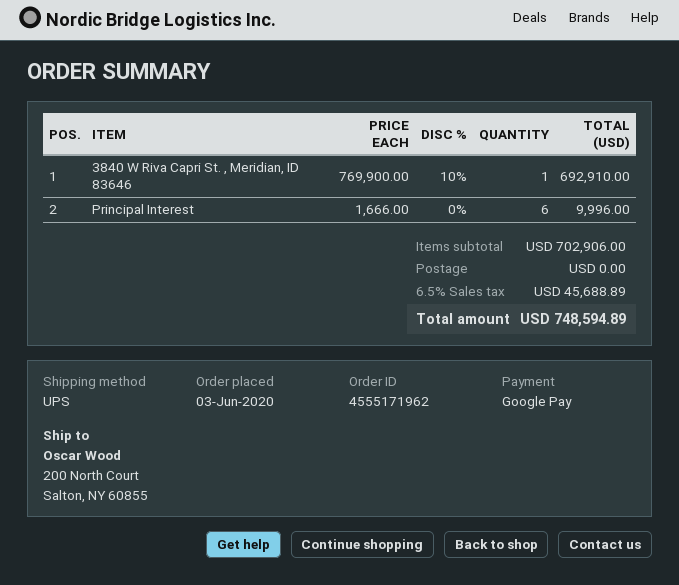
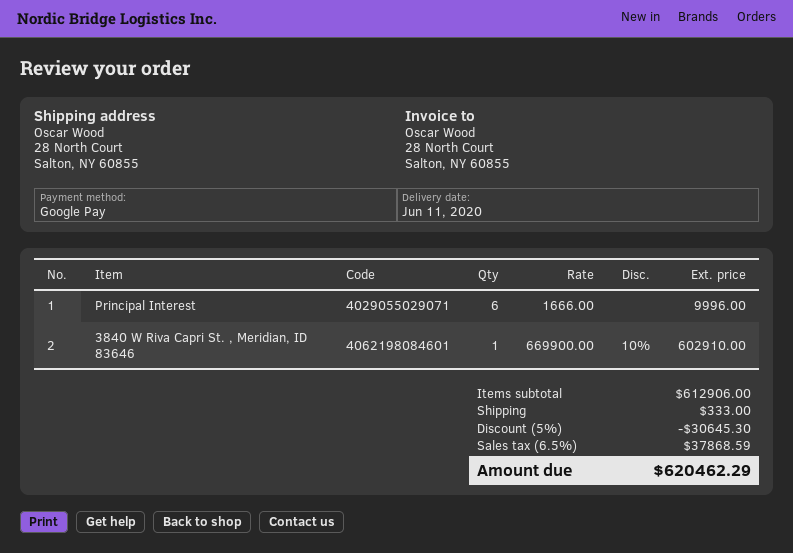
ship to: 200 North Court, Salton, NY 60855 -> 28 North Court, Salton, NY 60855
3840 W Riva Capri St. , Meridian, ID 83646: 1 x 769900.00 - 10% = 692910.00 -> 1 x 669900.00 - 10% = 602910.00
subtotal: 702906.00 -> 612906.00
discount: none -> 5% = 30645.30
shipping: 0.00 -> 333.00
tax: 6.5% = 45688.89 -> 6.5% = 37868.59
total: 748594.89 -> 620462.29

